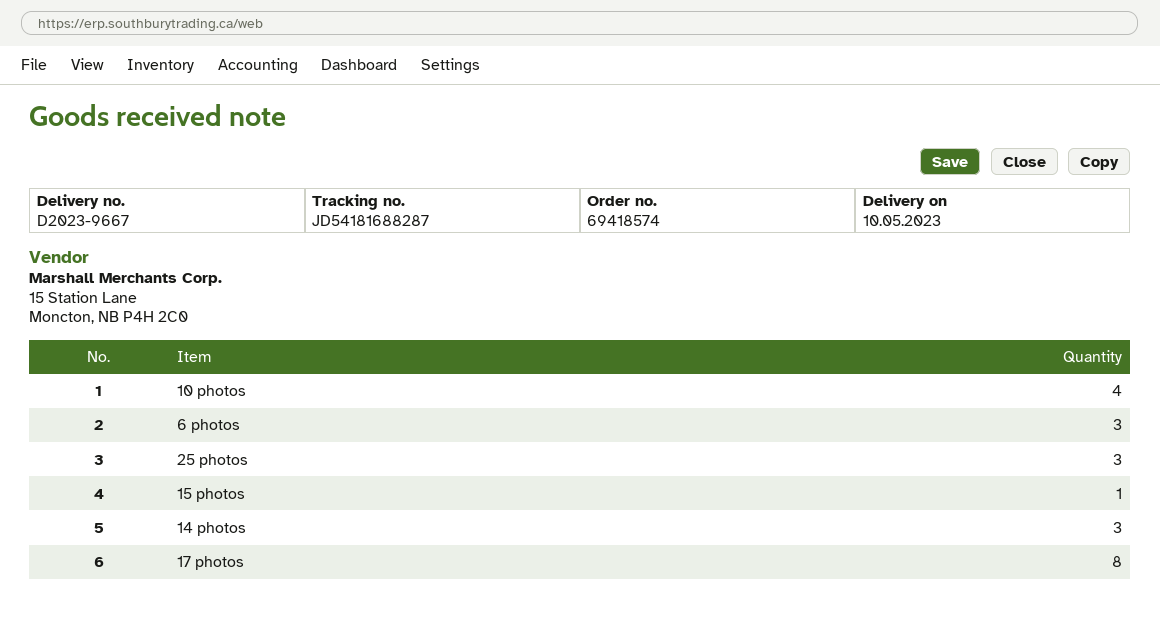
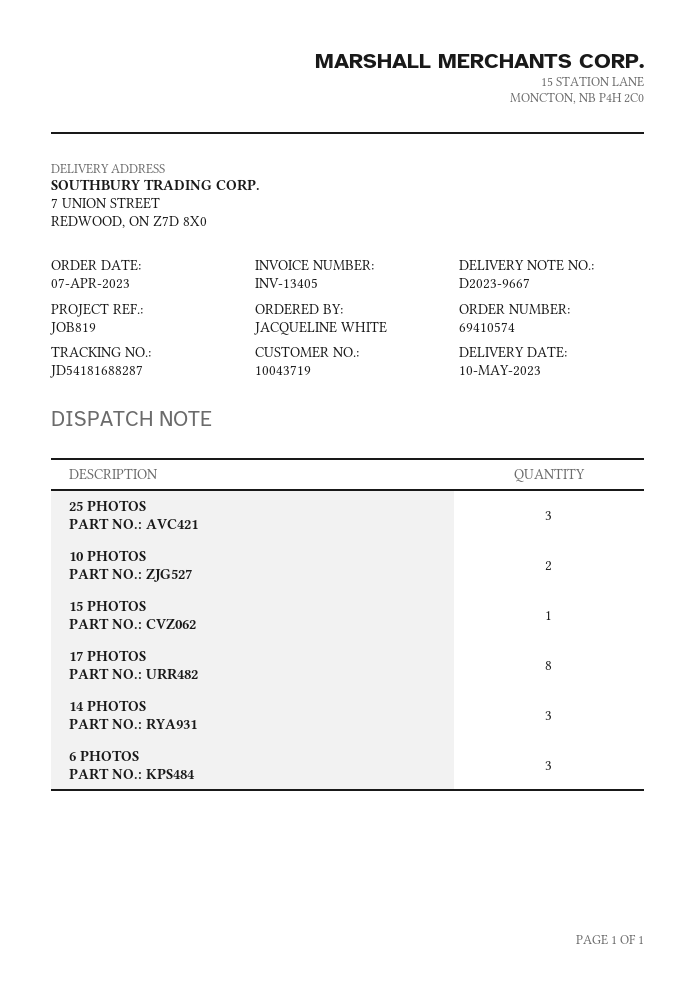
order number: 69418574 -> 69410574
10 photos: 4 -> 2

